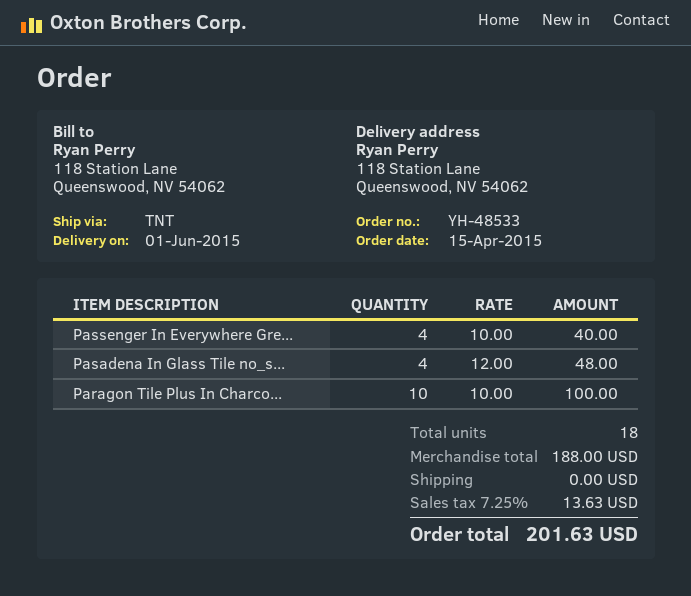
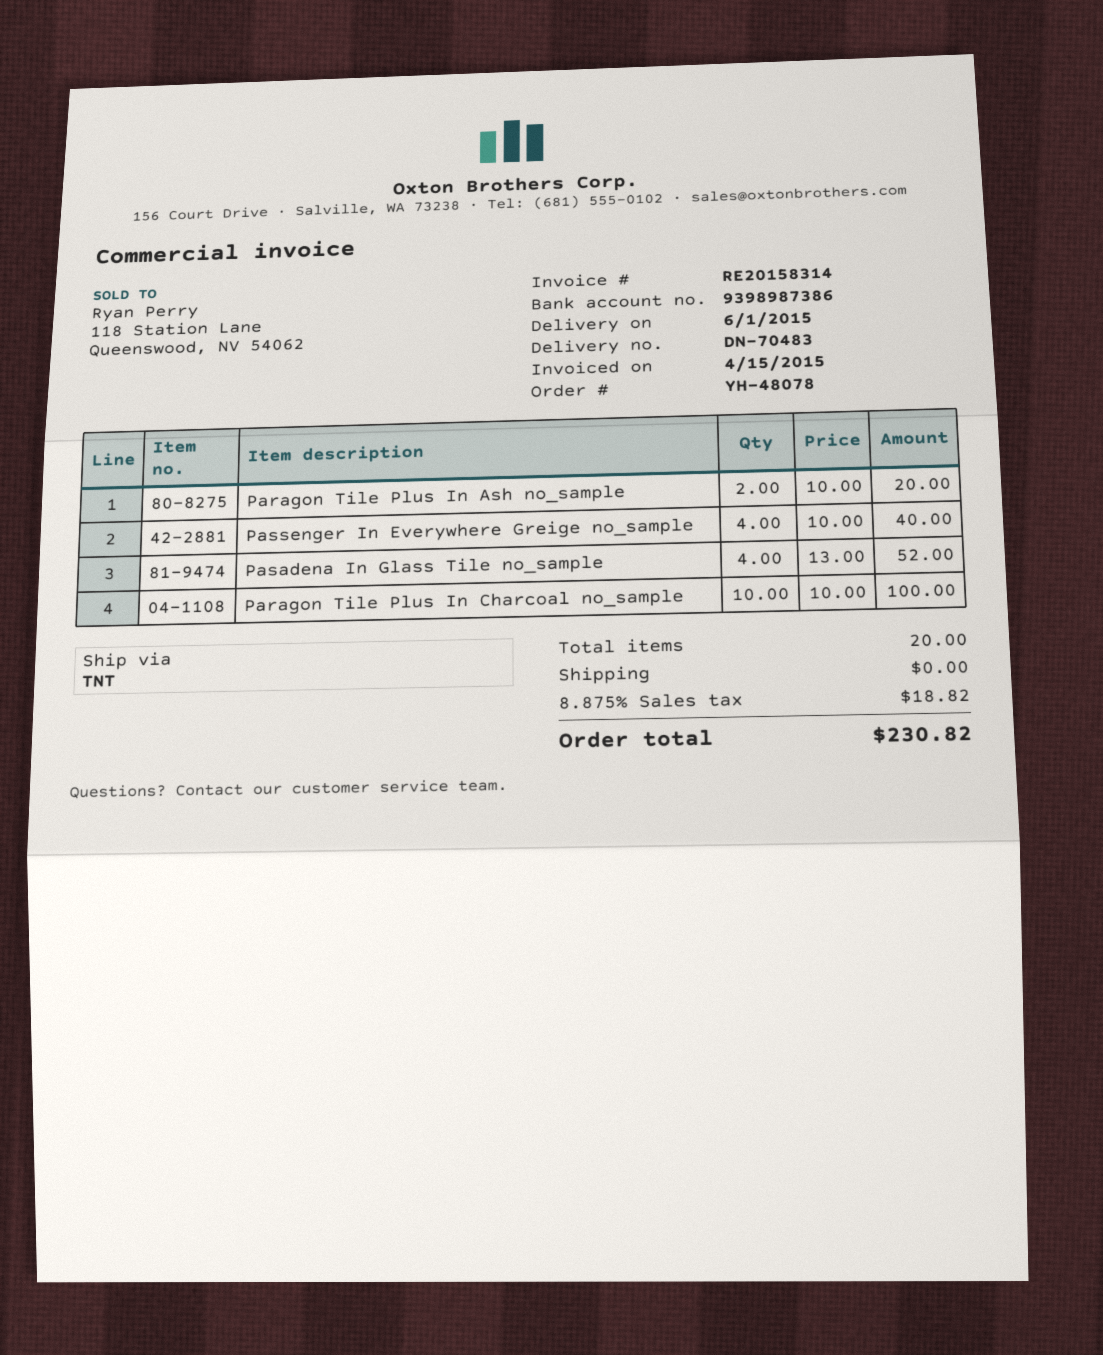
order number: YH-48533 -> YH-48078
Pasadena In Glass Tile no_s...: 4 x 12.00 = 48.00 -> 4 x 13.00 = 52.00
Paragon Tile Plus In Ash no_sample: none -> 2 x 10.00 = 20.00
total quantity: 18 -> 20
tax: 7.25% = 13.63 -> 8.875% = 18.82
total: 201.63 -> 230.82

